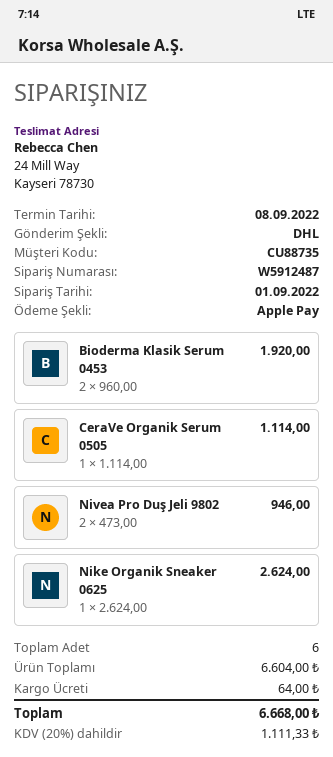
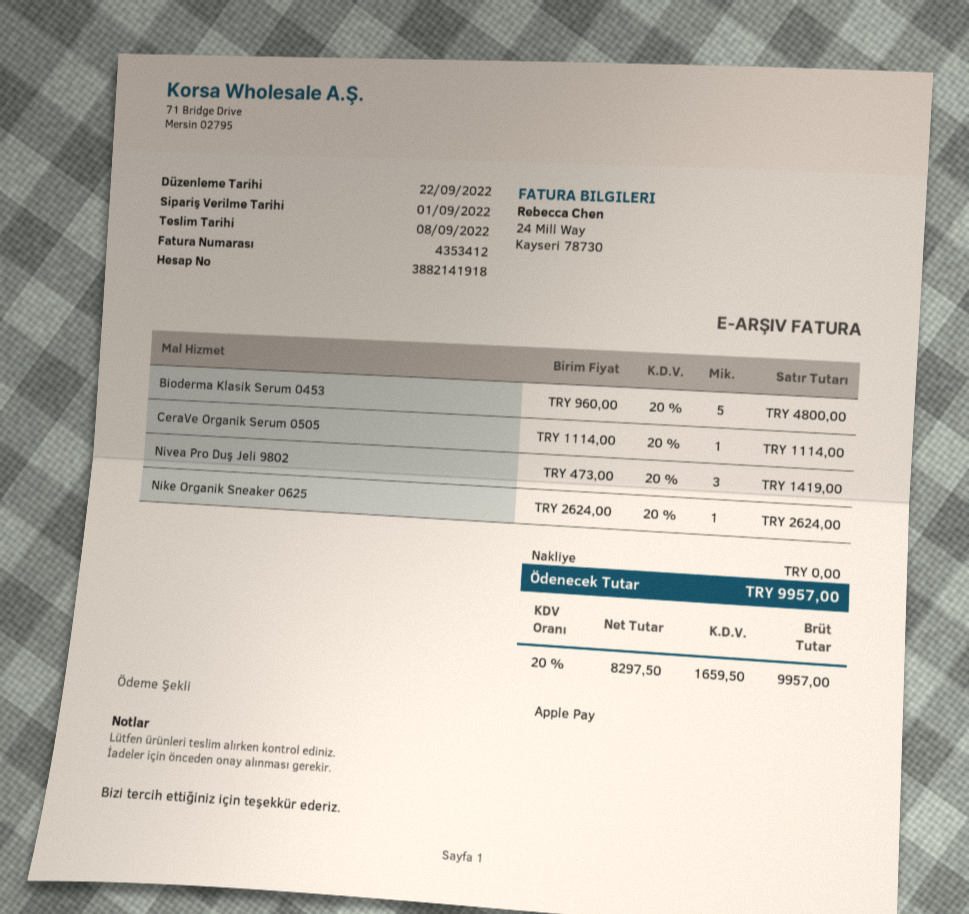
Bioderma Klasik Serum 0453: 2 x 960.00 = 1920.00 -> 5 x 960.00 = 4800.00
Nivea Pro Duş Jeli 9802: 2 x 473.00 = 946.00 -> 3 x 473.00 = 1419.00
shipping: 64.00 -> 0.00
tax: 20% = 1111.33 -> 20% = 1659.50
total: 6668.00 -> 9957.00

